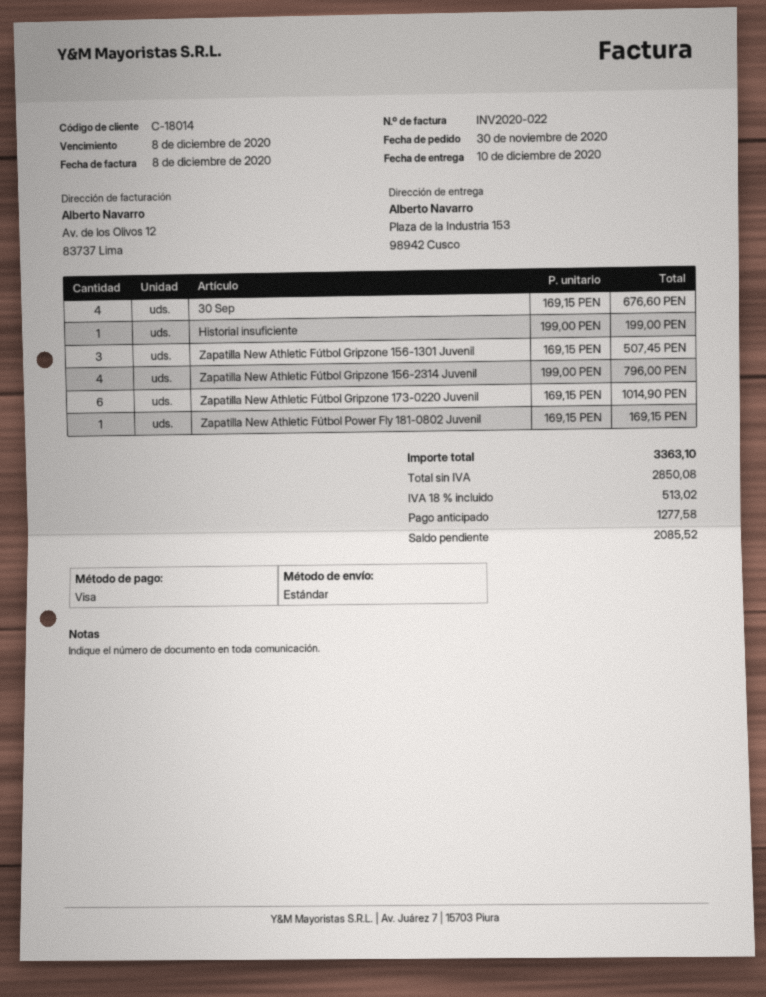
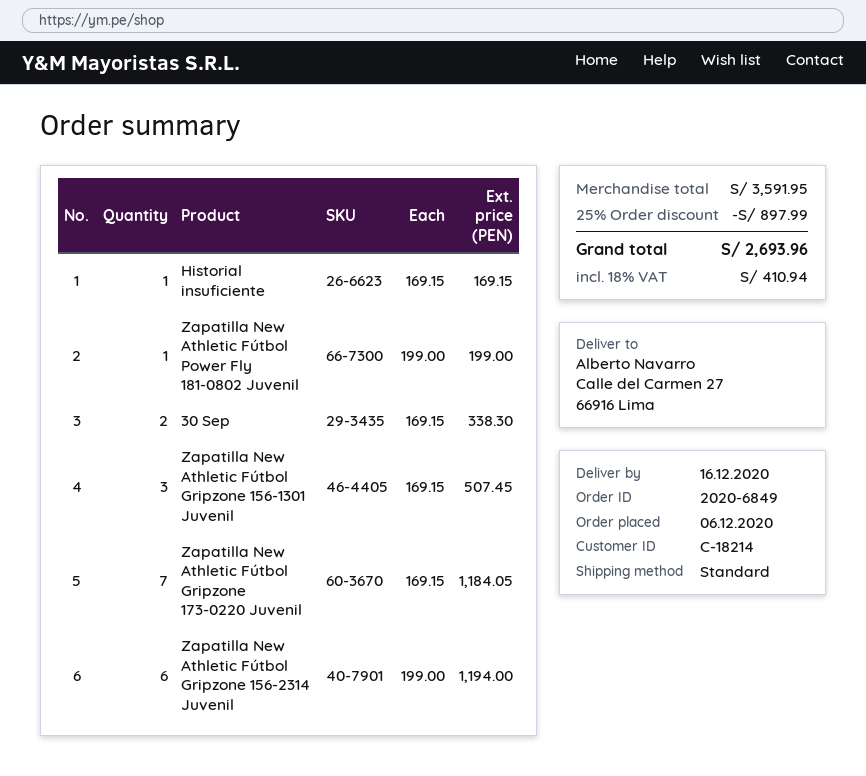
order date: 2020-11-30 -> 2020-12-06
delivery date: 2020-12-10 -> 2020-12-16
customer number: C-18014 -> C-18214
ship to: Plaza de la Industria 153, 98942 Cusco -> Calle del Carmen 27, 66916 Lima
30 Sep: 4 x 169.15 = 676.60 -> 2 x 169.15 = 338.30
Historial insuficiente: 1 x 199.00 = 199.00 -> 1 x 169.15 = 169.15
Zapatilla New Athletic Fútbol Gripzone 156-2314 Juvenil: 4 x 199.00 = 796.00 -> 6 x 199.00 = 1194.00
Zapatilla New Athletic Fútbol Gripzone 173-0220 Juvenil: 6 x 169.15 = 1014.90 -> 7 x 169.15 = 1184.05
Zapatilla New Athletic Fútbol Power Fly 181-0802 Juvenil: 1 x 169.15 = 169.15 -> 1 x 199.00 = 199.00
discount: none -> 25% = 897.99
tax: 18% = 513.02 -> 18% = 410.94
total: 3363.10 -> 2693.96

